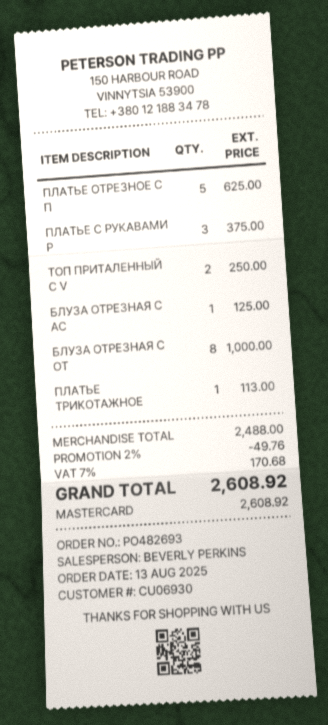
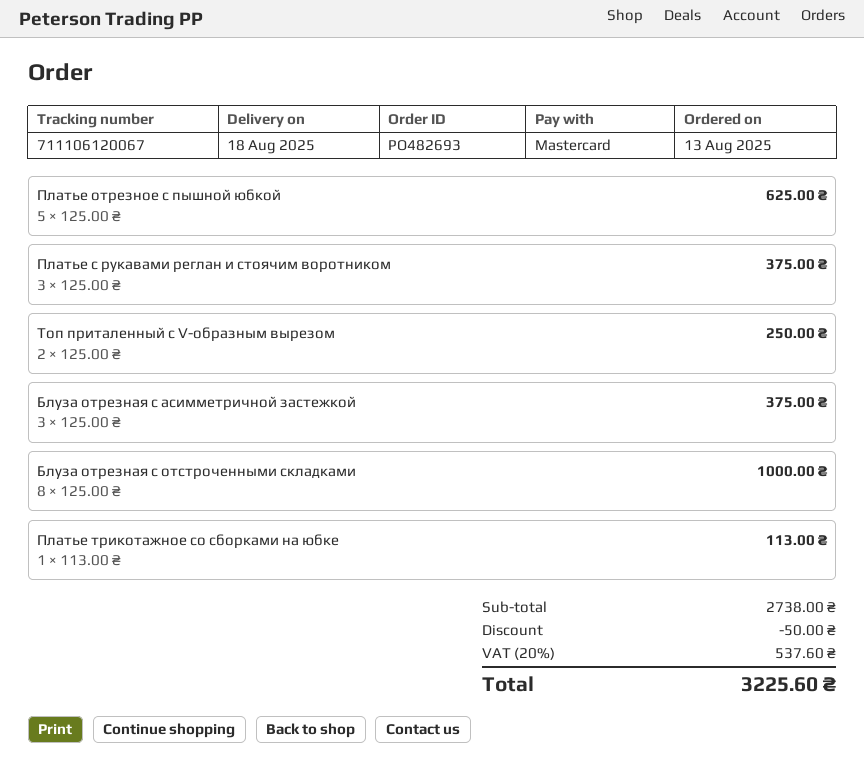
БЛУЗА ОТРЕЗНАЯ С АС: 1 for 125.00 -> 3 for 375.00
subtotal: 2488.00 -> 2738.00
discount: 49.76 -> 50.00
tax: 7% = 170.68 -> 20% = 537.60
total: 2608.92 -> 3225.60

